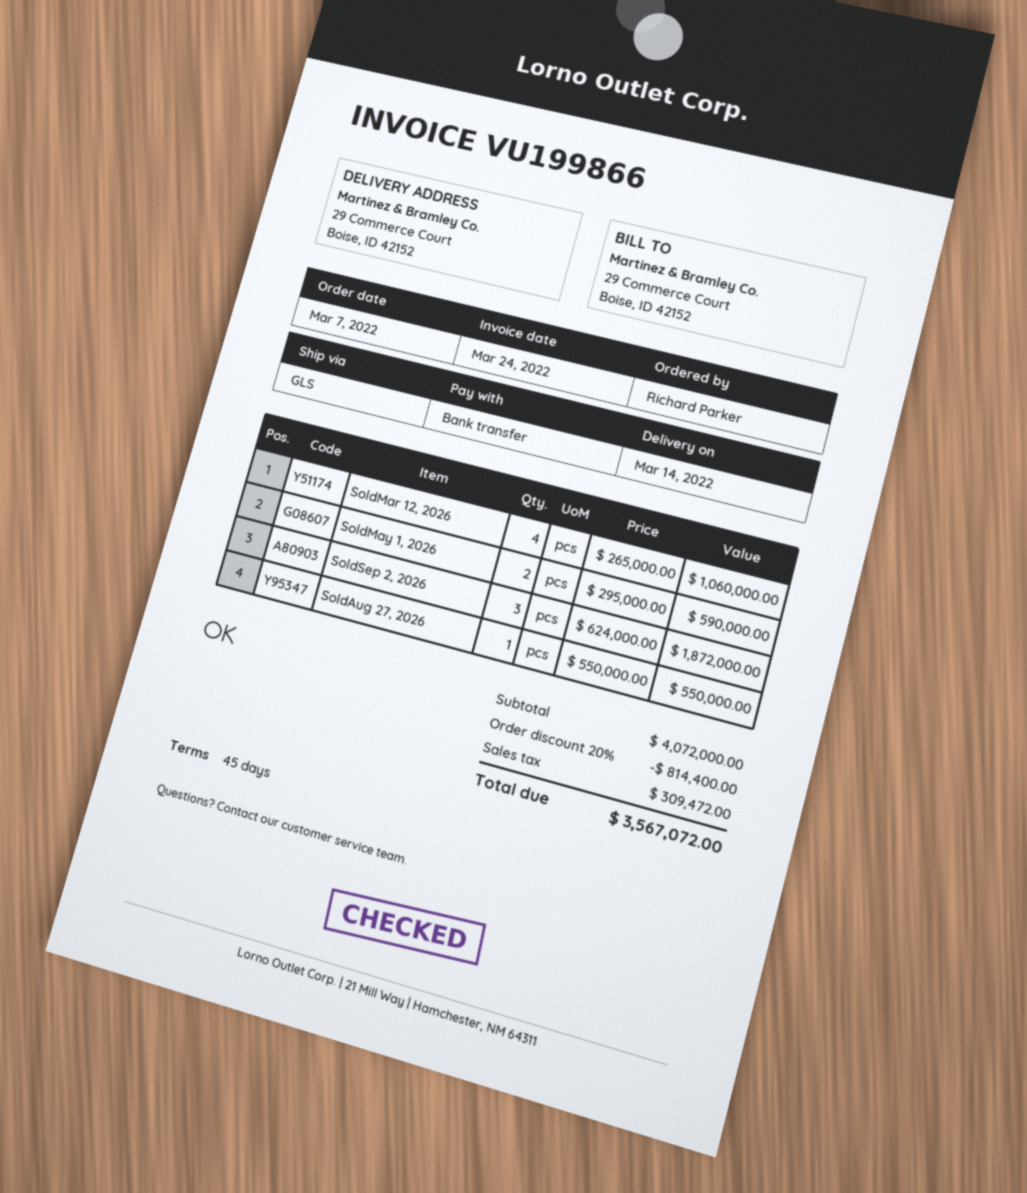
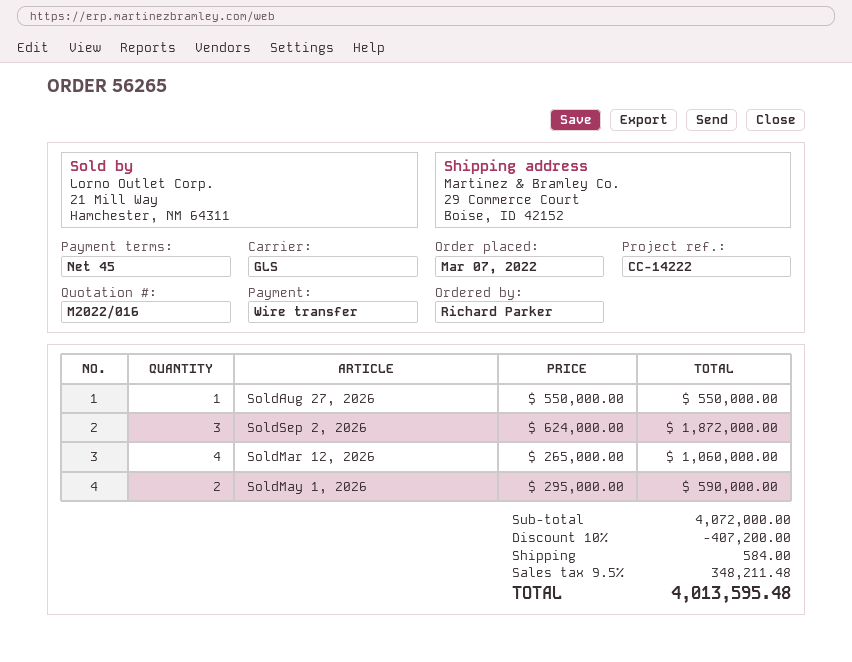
discount: 20% = 814400.00 -> 10% = 407200.00
shipping: none -> 584.00
tax: 309472.00 -> 348211.48
total: 3567072.00 -> 4013595.48

